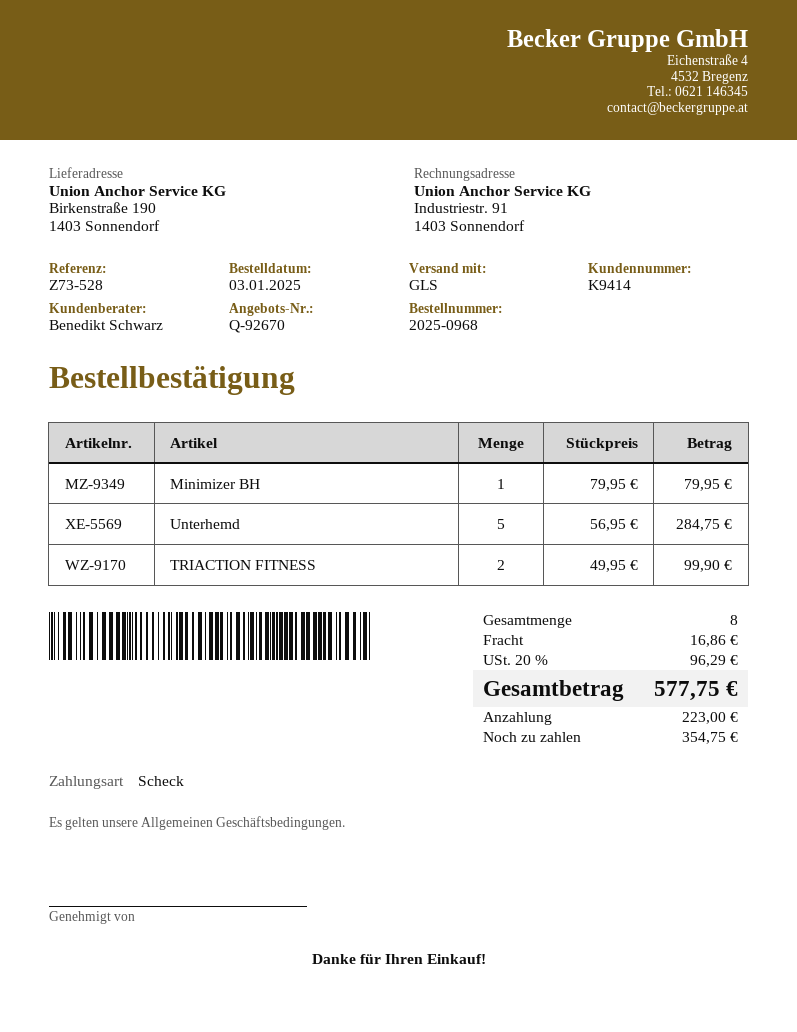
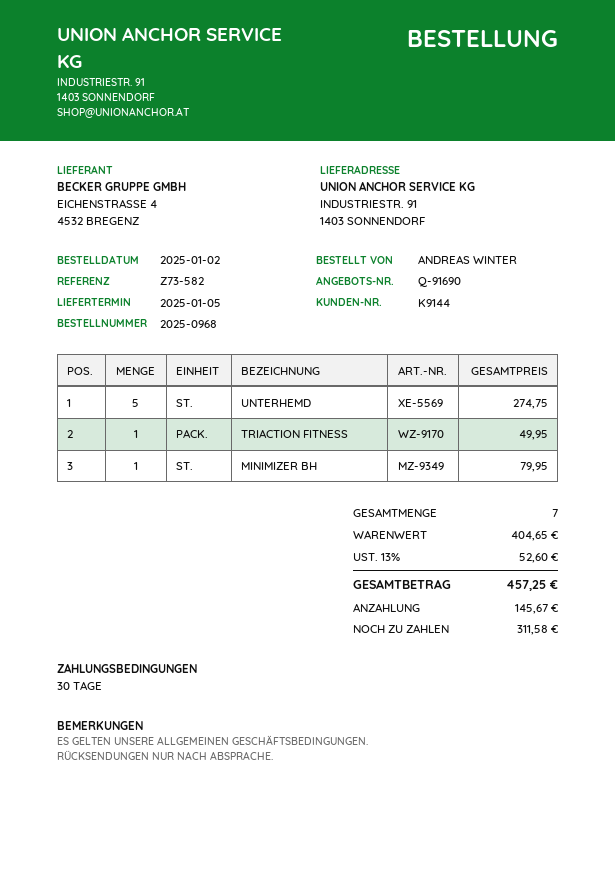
quote number: Q-92670 -> Q-91690
order date: 2025-01-03 -> 2025-01-02
customer number: K9414 -> K9144
reference: Z73-528 -> Z73-582
ship to: Birkenstraße 190, 1403 Sonnendorf -> INDUSTRIESTR. 91, 1403 SONNENDORF
Unterhemd: 5 for 284.75 -> 5 for 274.75
TRIACTION FITNESS: 2 for 99.90 -> 1 for 49.95
total quantity: 8 -> 7
shipping: 16.86 -> none
tax: 20% = 96.29 -> 13% = 52.60
total: 577.75 -> 457.25
deposit: 223.00 -> 145.67
balance: 354.75 -> 311.58

